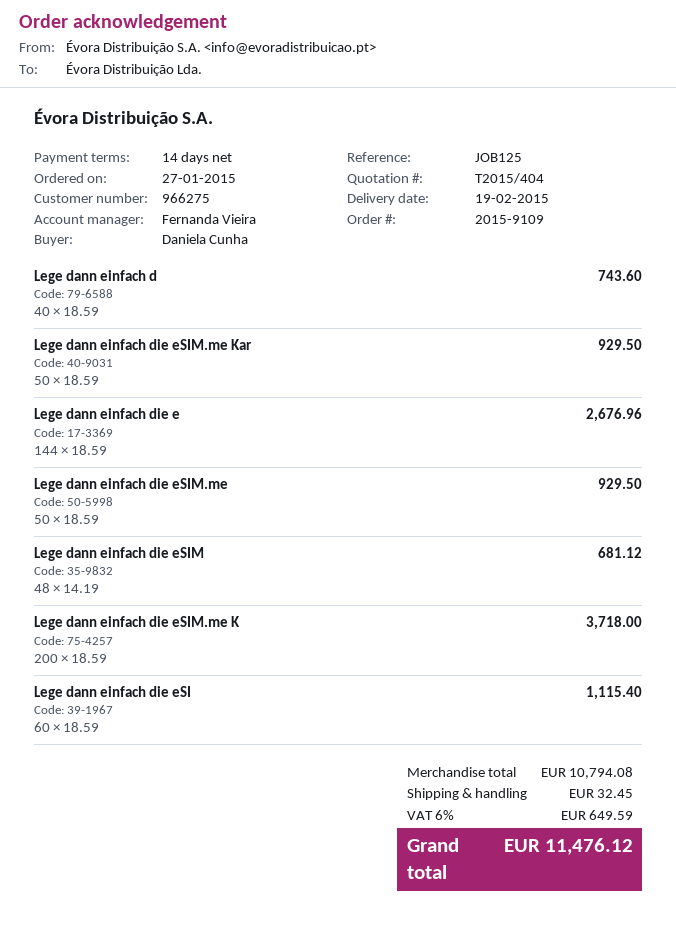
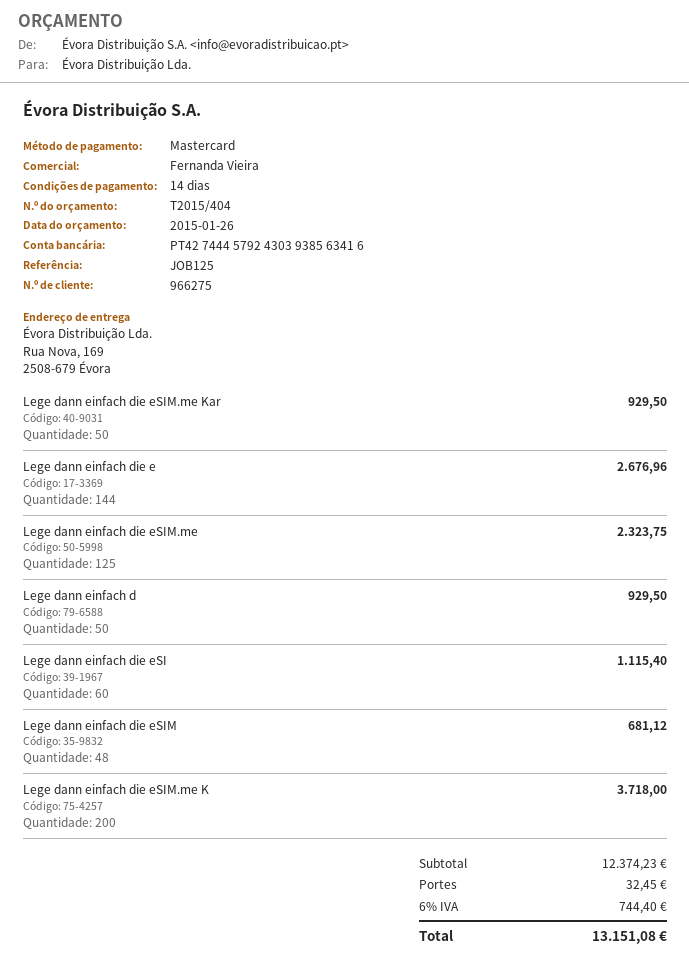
Lege dann einfach d: 40 for 743.60 -> 50 for 929.50
Lege dann einfach die eSIM.me: 50 for 929.50 -> 125 for 2323.75
subtotal: 10794.08 -> 12374.23
tax: 6% = 649.59 -> 6% = 744.40
total: 11476.12 -> 13151.08

